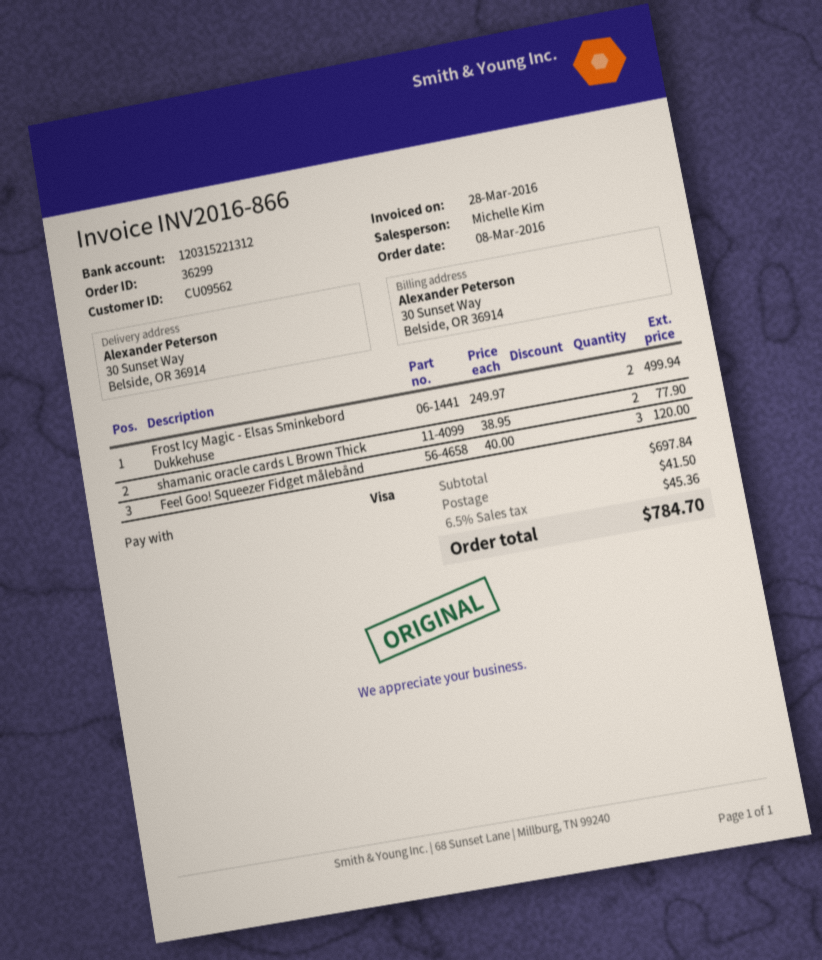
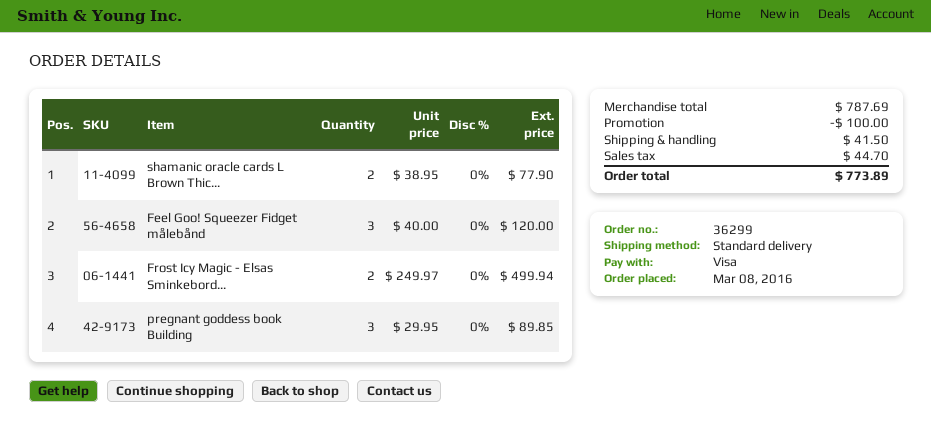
pregnant goddess book Building: none -> 3 x 29.95 = 89.85
subtotal: 697.84 -> 787.69
discount: none -> 100.00
tax: 45.36 -> 44.70
total: 784.70 -> 773.89

